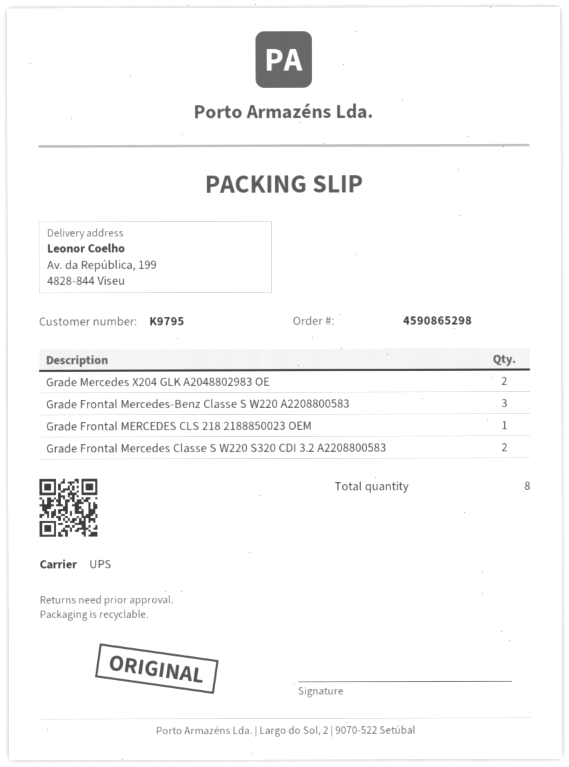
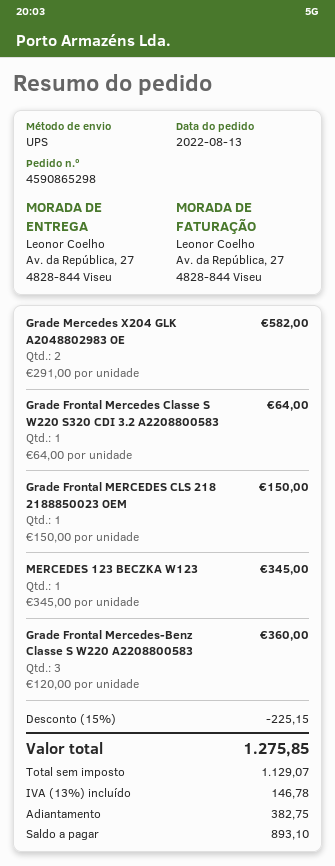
ship to: Av. da República, 199, 4828-844 Viseu -> Av. da República, 27, 4828-844 Viseu
Grade Frontal Mercedes Classe S W220 S320 CDI 3.2 A2208800583: 2 -> 1
MERCEDES 123 BECZKA W123: none -> 1

